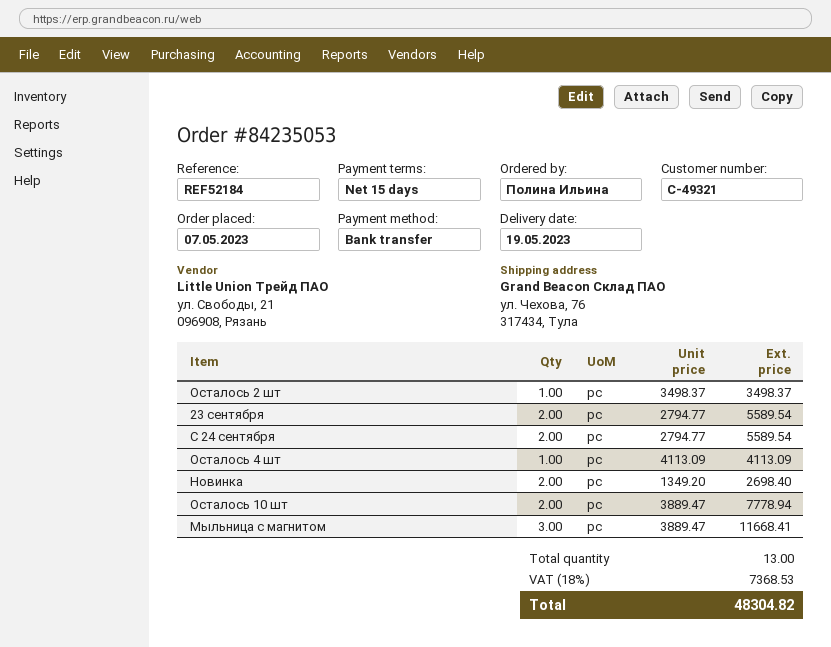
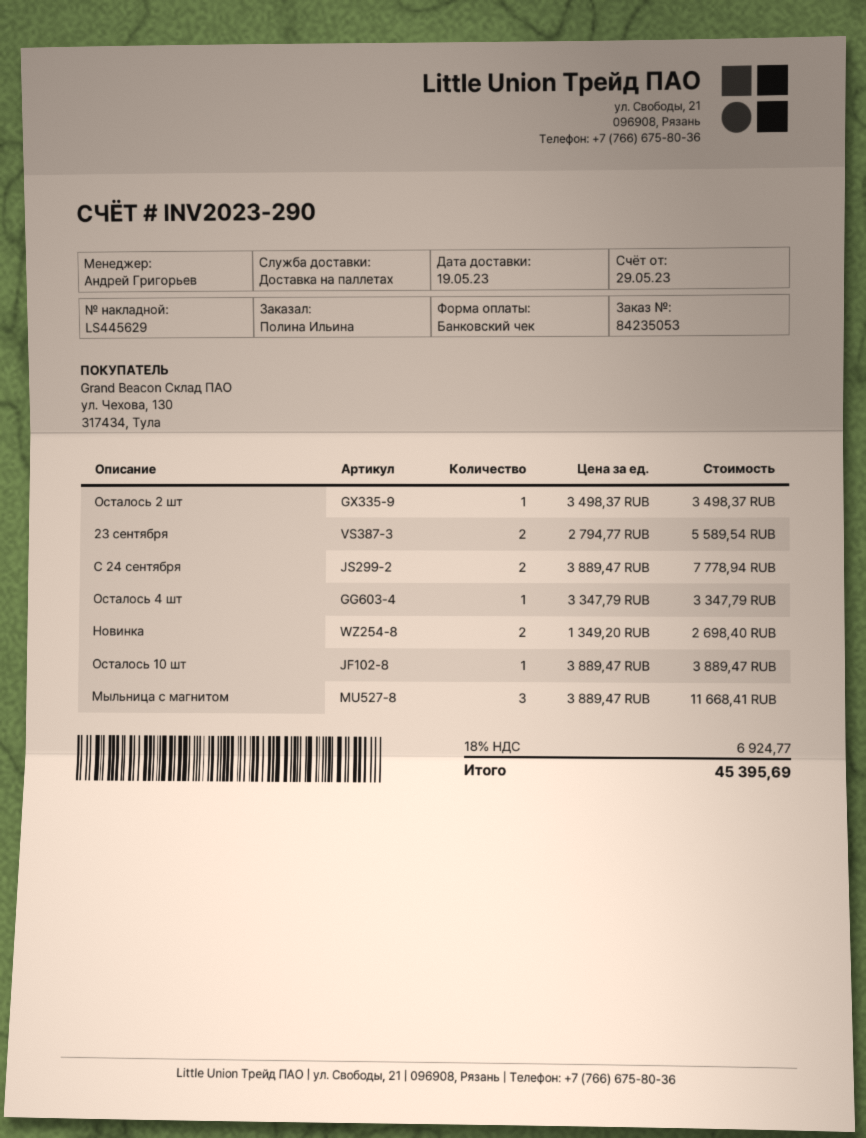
payment method: bank transfer -> cheque
С 24 сентября: 2 x 2794.77 = 5589.54 -> 2 x 3889.47 = 7778.94
Осталось 4 шт: 1 x 4113.09 = 4113.09 -> 1 x 3347.79 = 3347.79
Осталось 10 шт: 2 x 3889.47 = 7778.94 -> 1 x 3889.47 = 3889.47
tax: 18% = 7368.53 -> 18% = 6924.77
total: 48304.82 -> 45395.69

